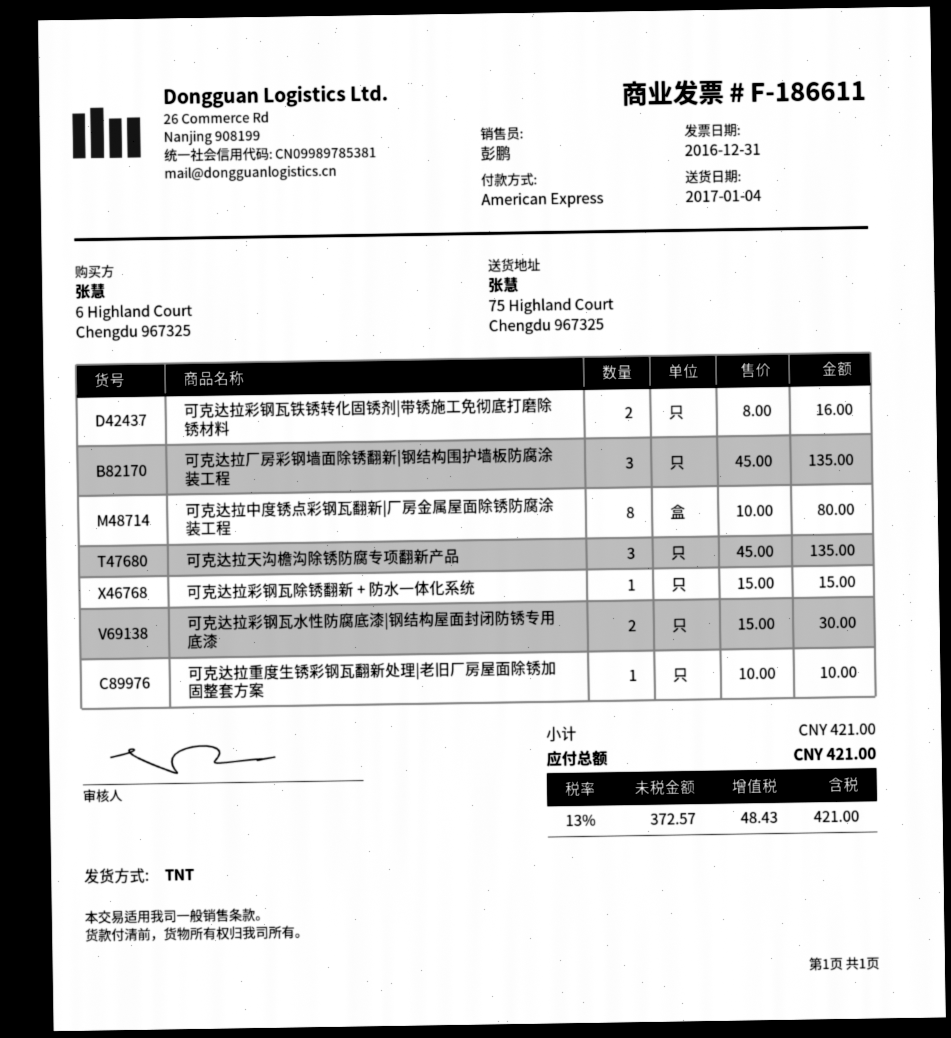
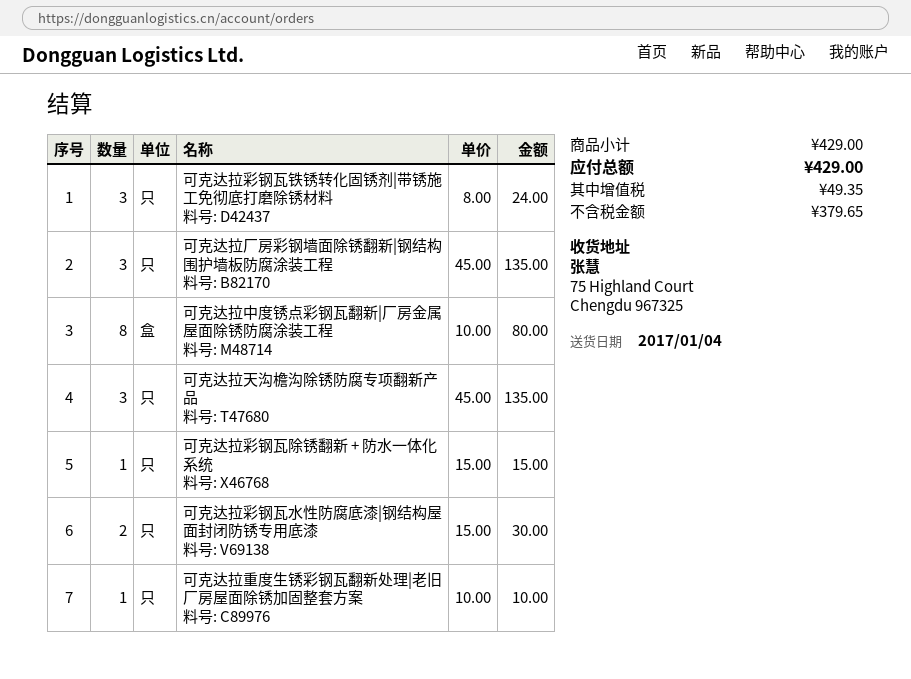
可克达拉彩钢瓦铁锈转化固锈剂|带锈施工免彻底打磨除锈材料: 2 x 8.00 = 16.00 -> 3 x 8.00 = 24.00
subtotal: 421.00 -> 429.00
net: 372.57 -> 379.65
tax: 48.43 -> 49.35
total: 421.00 -> 429.00

